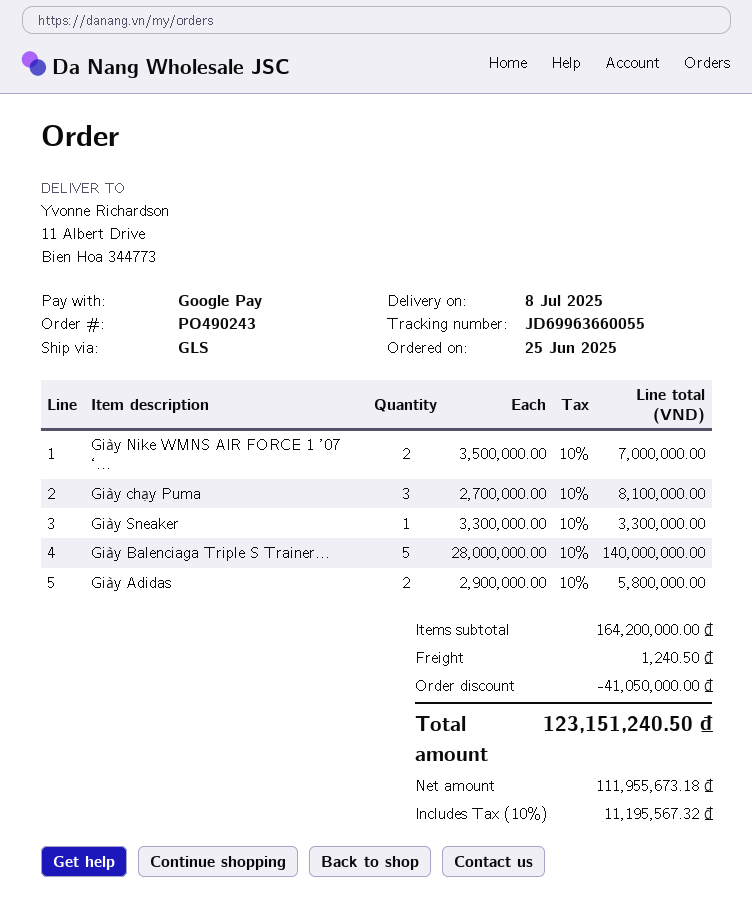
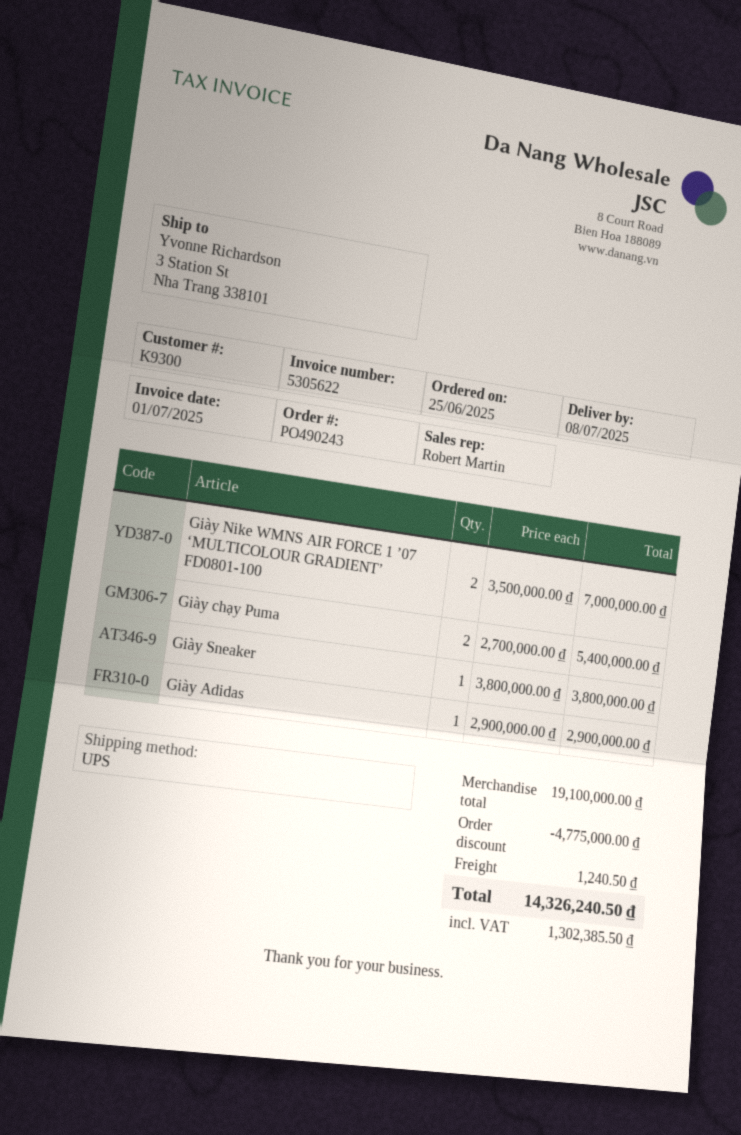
shipping method: GLS -> UPS
ship to: 11 Albert Drive, Bien Hoa 344773 -> 3 Station St, Nha Trang 338101
Giày chạy Puma: 3 x 2700000.00 = 8100000.00 -> 2 x 2700000.00 = 5400000.00
Giày Sneaker: 1 x 3300000.00 = 3300000.00 -> 1 x 3800000.00 = 3800000.00
Giày Balenciaga Triple S Trainer...: 5 x 28000000.00 = 140000000.00 -> none
Giày Adidas: 2 x 2900000.00 = 5800000.00 -> 1 x 2900000.00 = 2900000.00
subtotal: 164200000.00 -> 19100000.00
discount: 41050000.00 -> 4775000.00
tax: 11195567.32 -> 1302385.50
total: 123151240.50 -> 14326240.50

